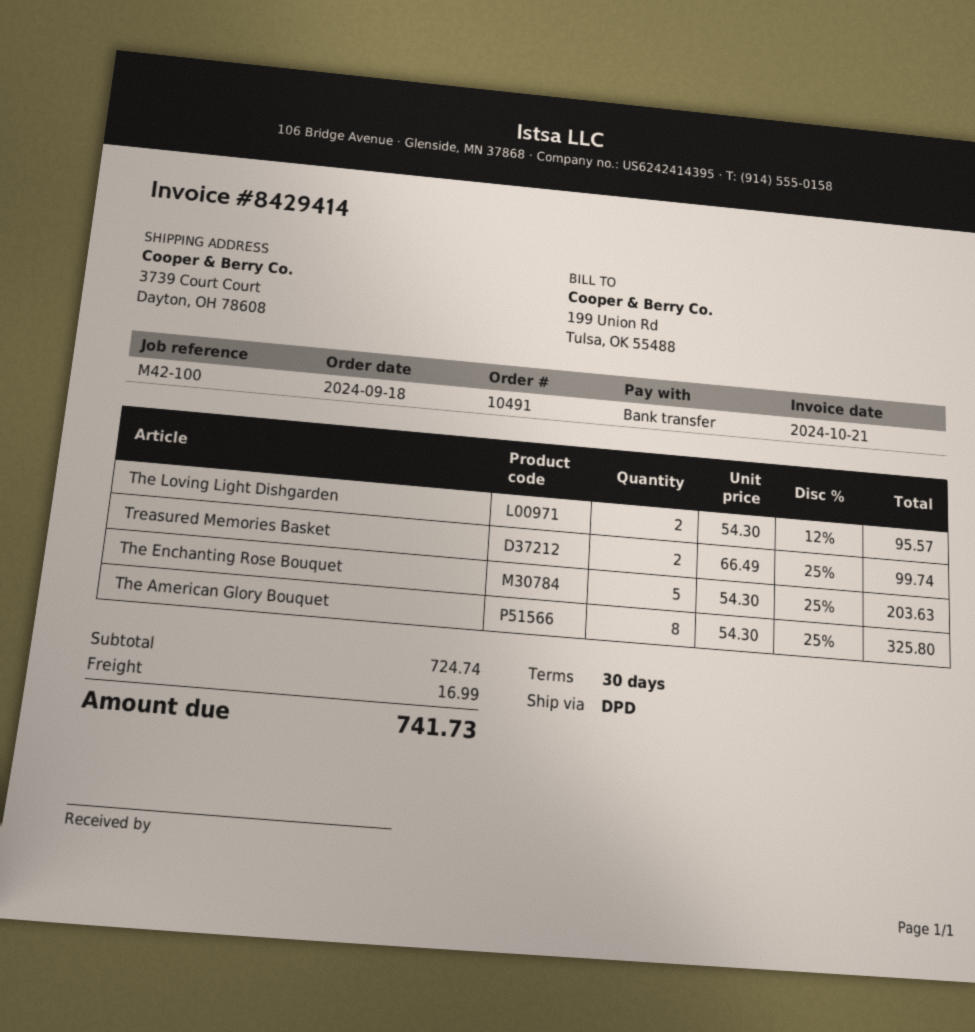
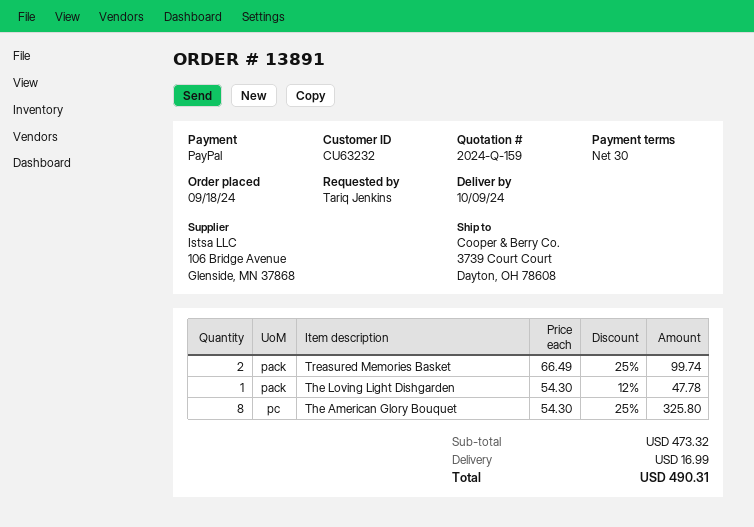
order number: 10491 -> 13891
payment method: bank transfer -> PayPal
The Loving Light Dishgarden: 2 x 54.30 - 12% = 95.57 -> 1 x 54.30 - 12% = 47.78
The Enchanting Rose Bouquet: 5 x 54.30 - 25% = 203.63 -> none
subtotal: 724.74 -> 473.32
total: 741.73 -> 490.31

